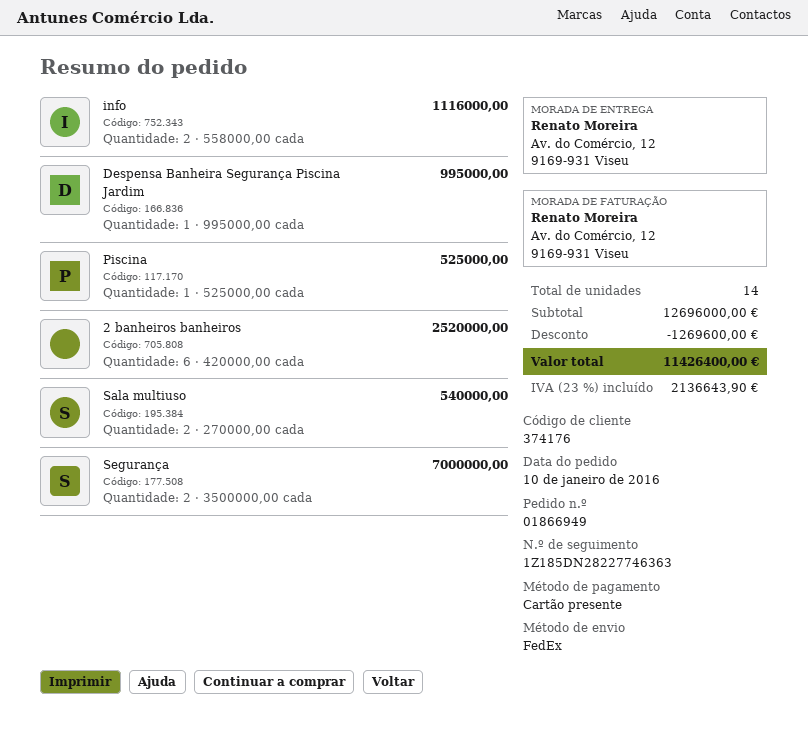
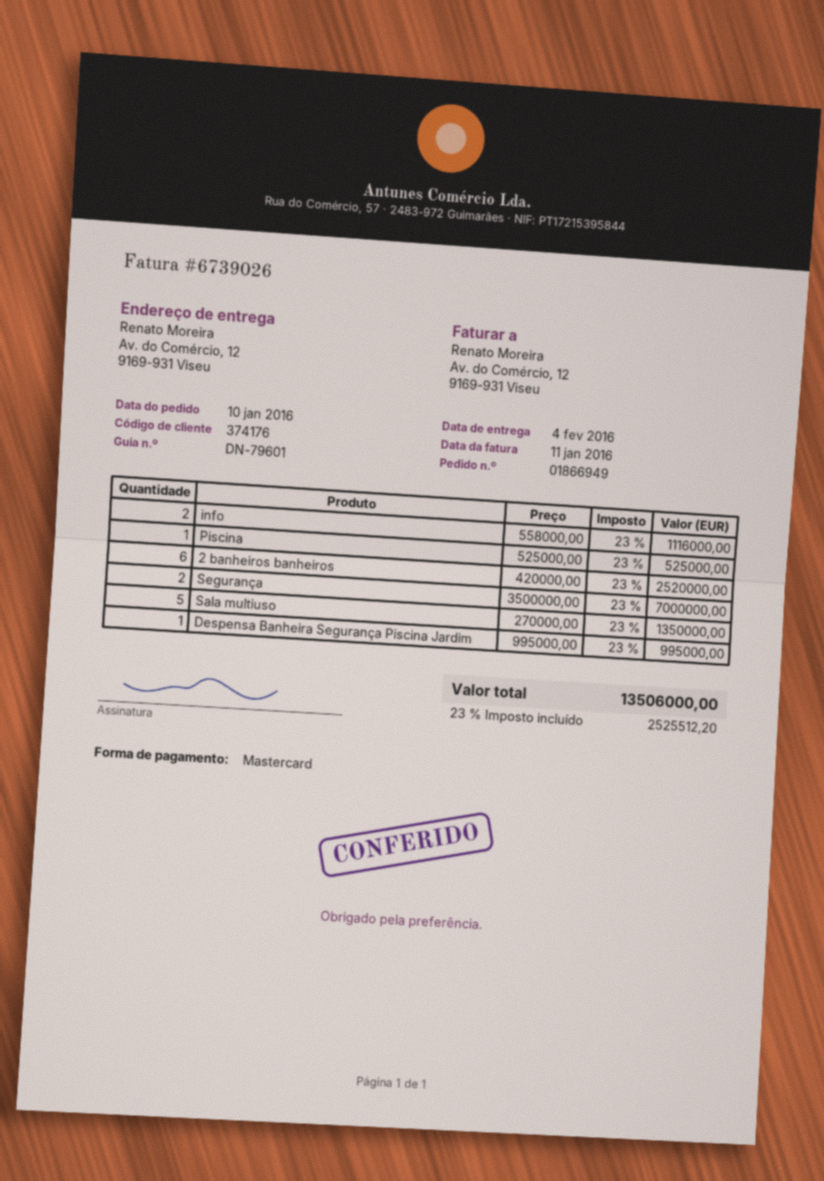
payment method: gift card -> Mastercard
Sala multiuso: 2 x 270000.00 = 540000.00 -> 5 x 270000.00 = 1350000.00
discount: 1269600.00 -> none
tax: 23% = 2136643.90 -> 23% = 2525512.20
total: 11426400.00 -> 13506000.00

